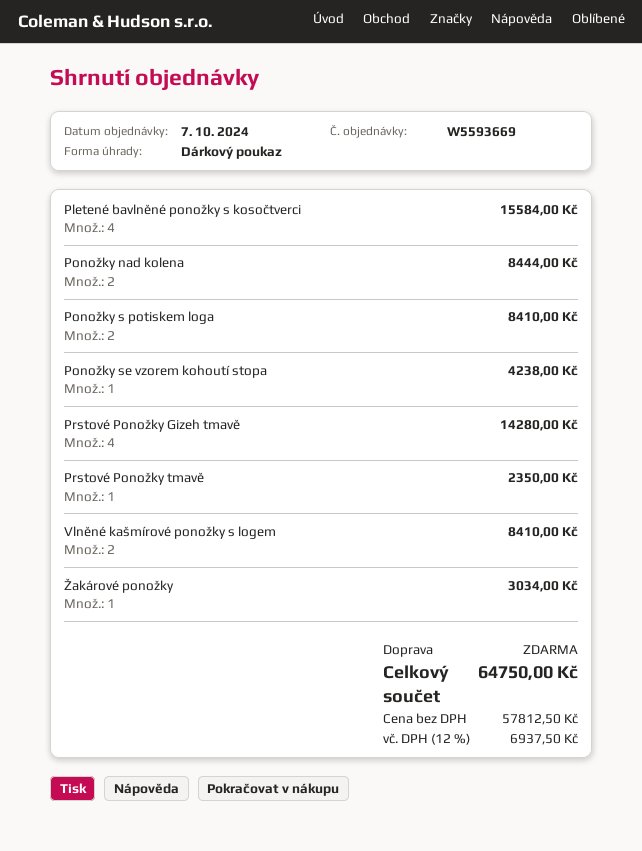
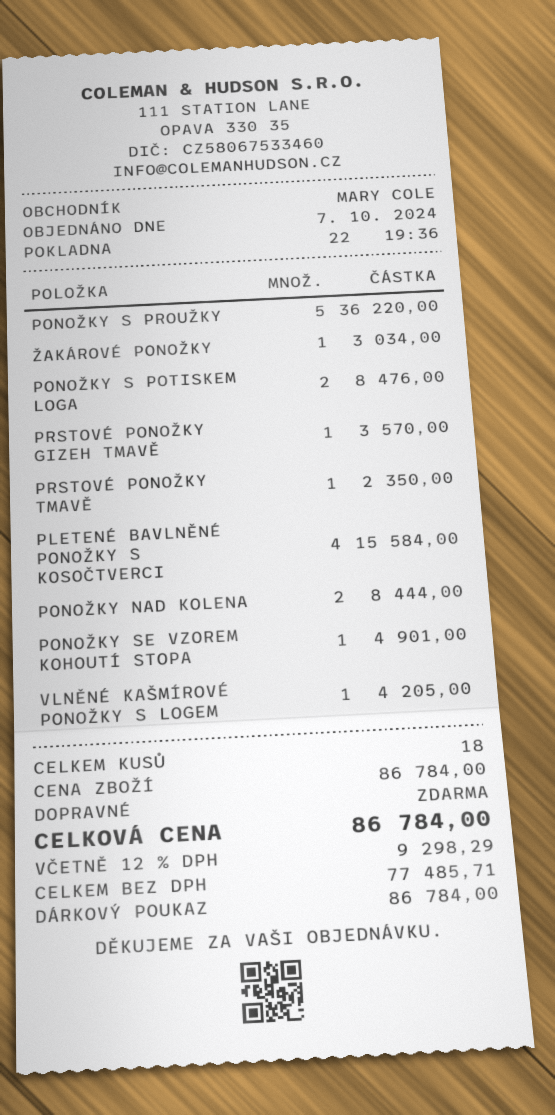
Ponožky s potiskem loga: 2 for 8410.00 -> 2 for 8476.00
Ponožky se vzorem kohoutí stopa: 1 for 4238.00 -> 1 for 4901.00
Prstové Ponožky Gizeh tmavě: 4 for 14280.00 -> 1 for 3570.00
Vlněné kašmírové ponožky s logem: 2 for 8410.00 -> 1 for 4205.00
PONOŽKY S PROUŽKY: none -> 5 for 36220.00
net: 57812.50 -> 77485.71
tax: 12% = 6937.50 -> 12% = 9298.29
total: 64750.00 -> 86784.00

